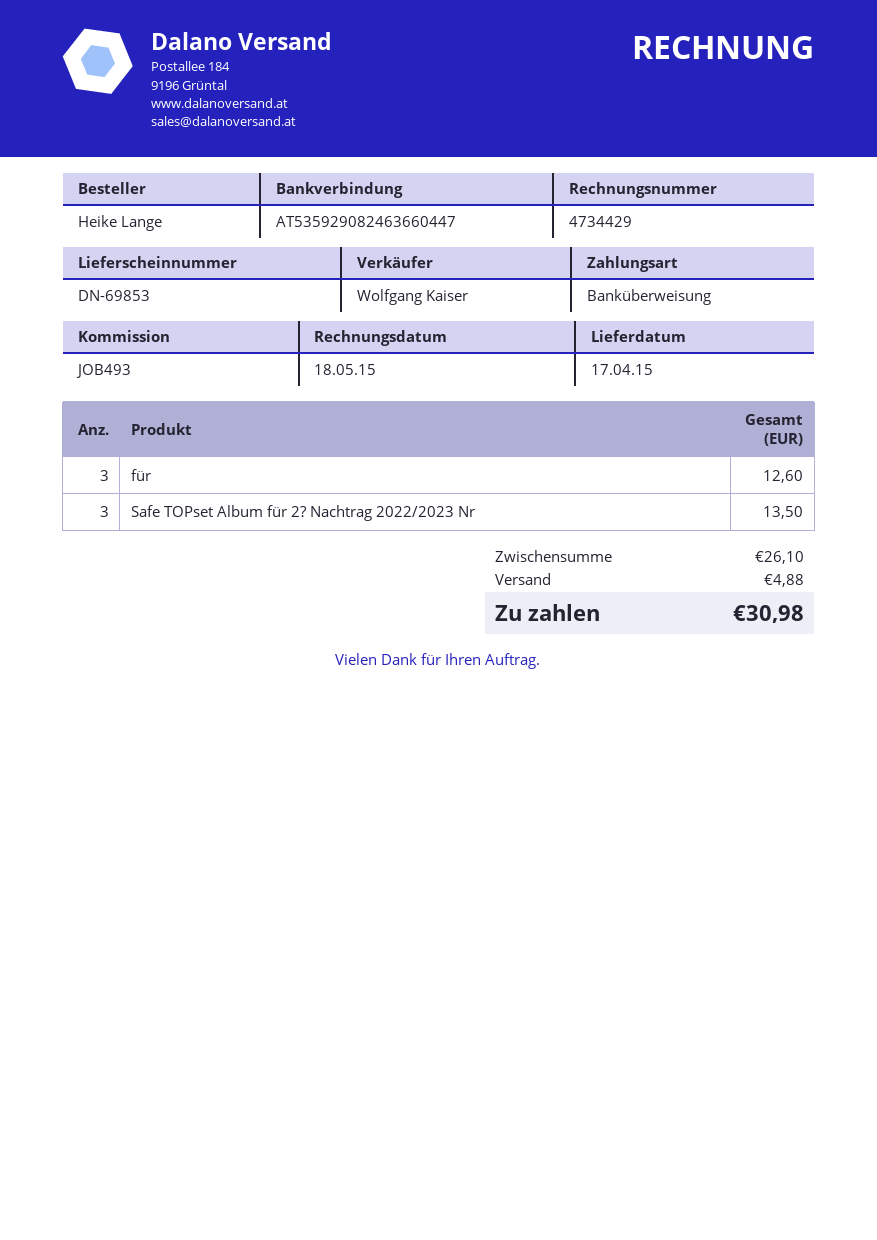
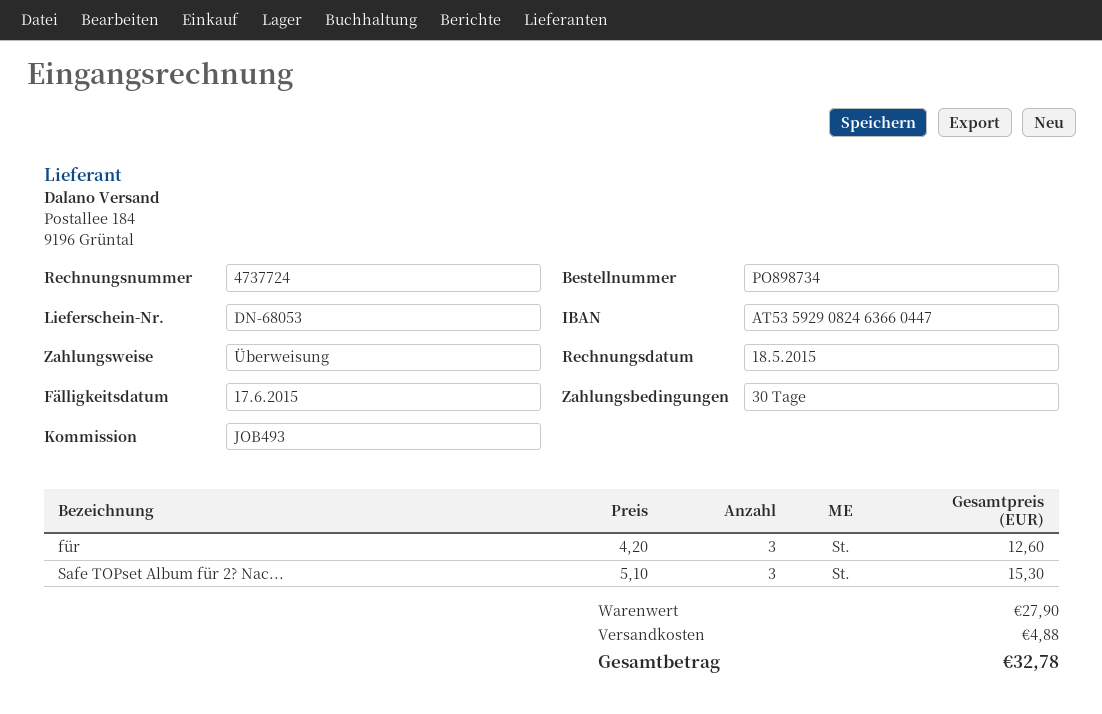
delivery note number: DN-69853 -> DN-68053
invoice number: 4734429 -> 4737724
Safe TOPset Album für 2? Nachtrag 2022/2023 Nr: 3 for 13.50 -> 3 for 15.30
subtotal: 26.10 -> 27.90
total: 30.98 -> 32.78

